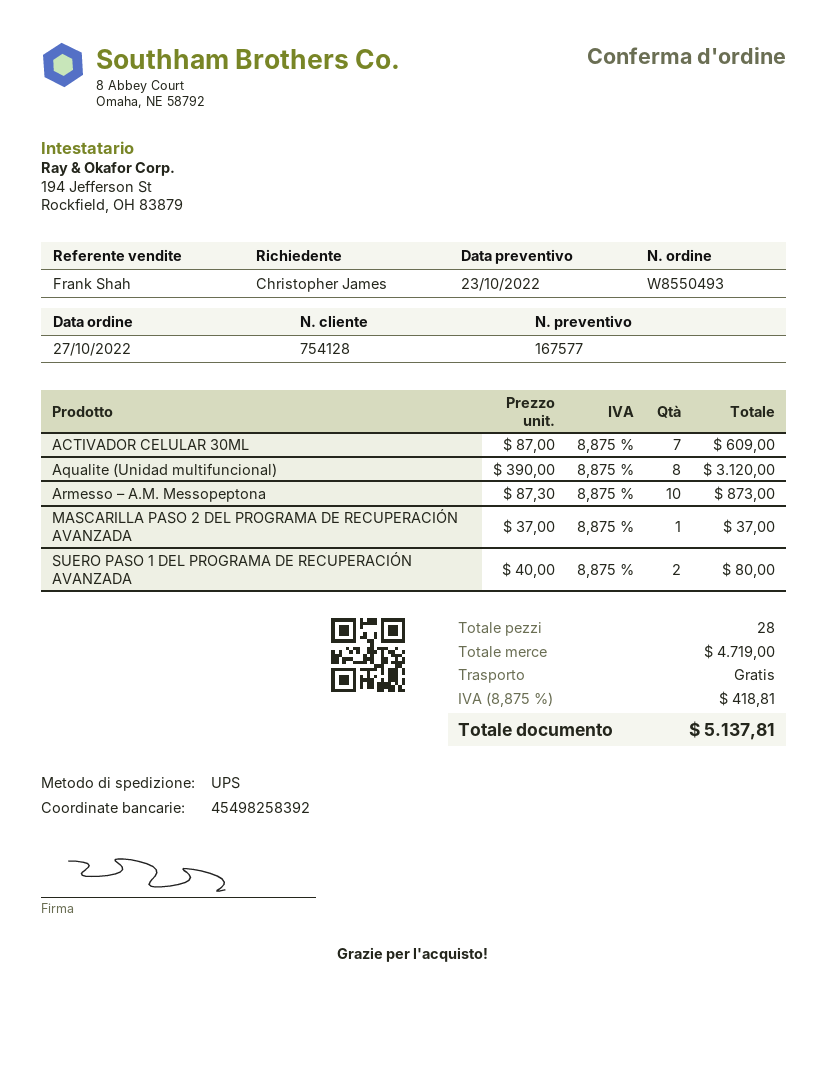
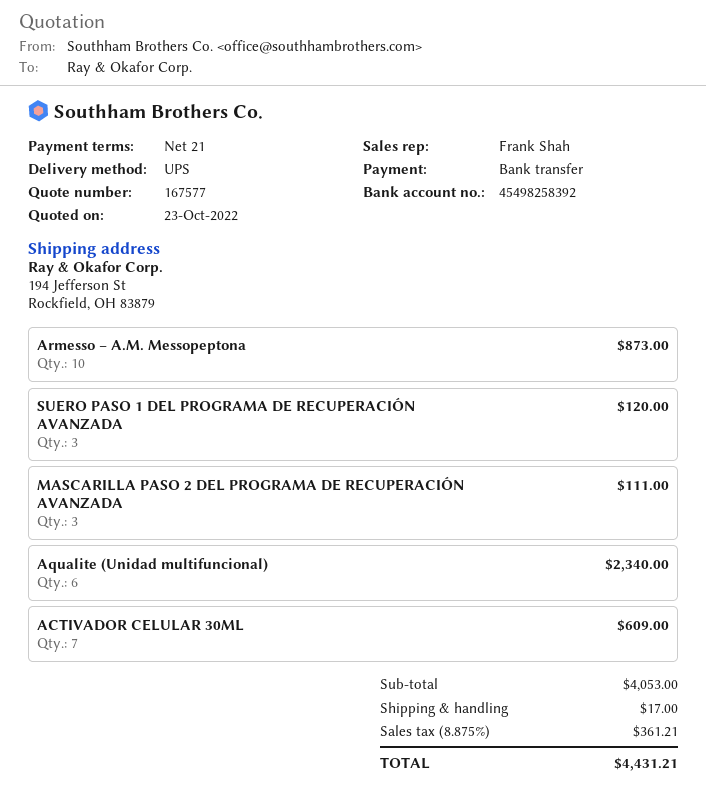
Aqualite (Unidad multifuncional): 8 for 3120.00 -> 6 for 2340.00
MASCARILLA PASO 2 DEL PROGRAMA DE RECUPERACIÓN AVANZADA: 1 for 37.00 -> 3 for 111.00
SUERO PASO 1 DEL PROGRAMA DE RECUPERACIÓN AVANZADA: 2 for 80.00 -> 3 for 120.00
subtotal: 4719.00 -> 4053.00
shipping: 0.00 -> 17.00
tax: 8.875% = 418.81 -> 8.875% = 361.21
total: 5137.81 -> 4431.21

